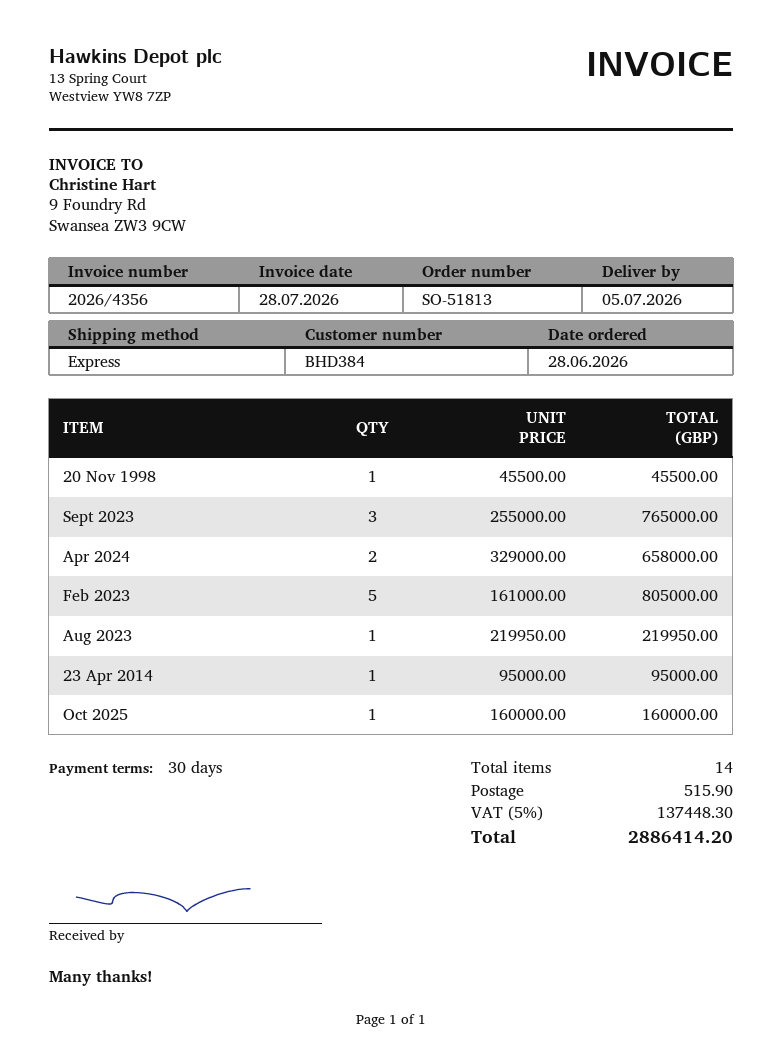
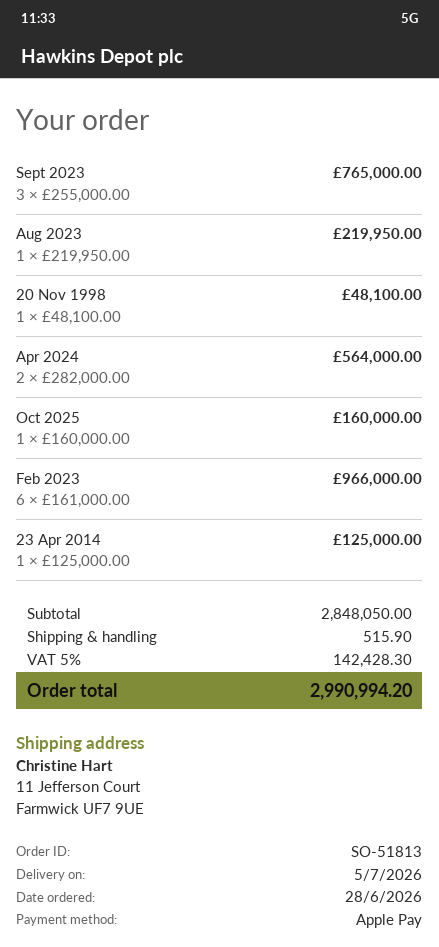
20 Nov 1998: 1 x 45500.00 = 45500.00 -> 1 x 48100.00 = 48100.00
Apr 2024: 2 x 329000.00 = 658000.00 -> 2 x 282000.00 = 564000.00
Feb 2023: 5 x 161000.00 = 805000.00 -> 6 x 161000.00 = 966000.00
23 Apr 2014: 1 x 95000.00 = 95000.00 -> 1 x 125000.00 = 125000.00
tax: 5% = 137448.30 -> 5% = 142428.30
total: 2886414.20 -> 2990994.20

